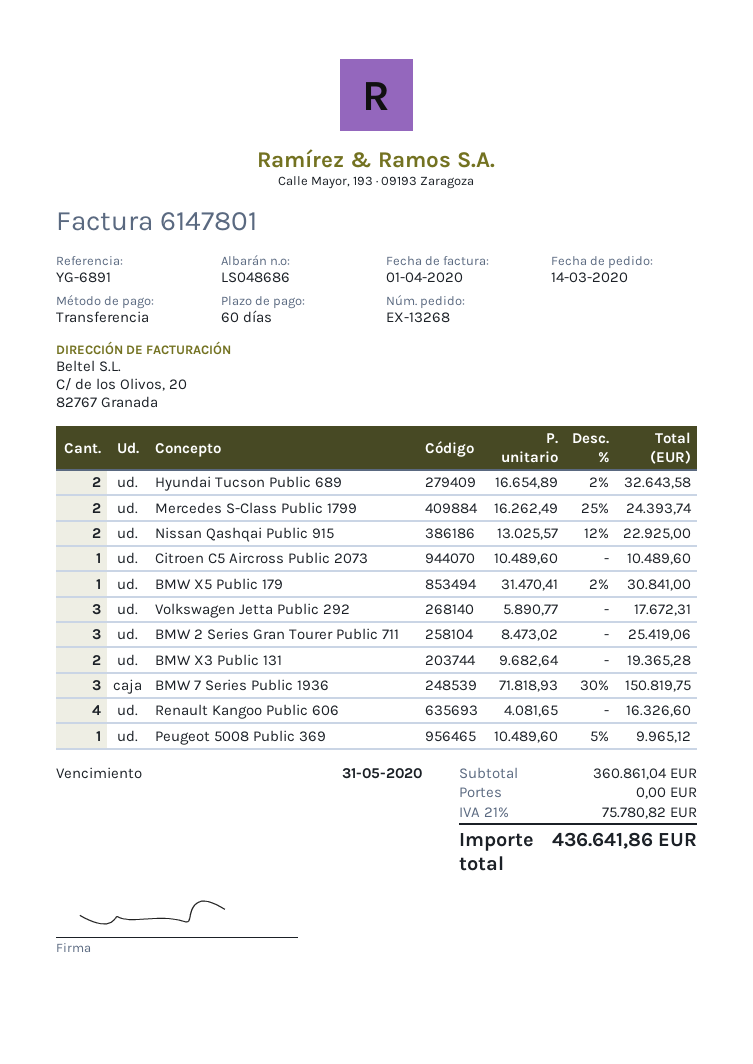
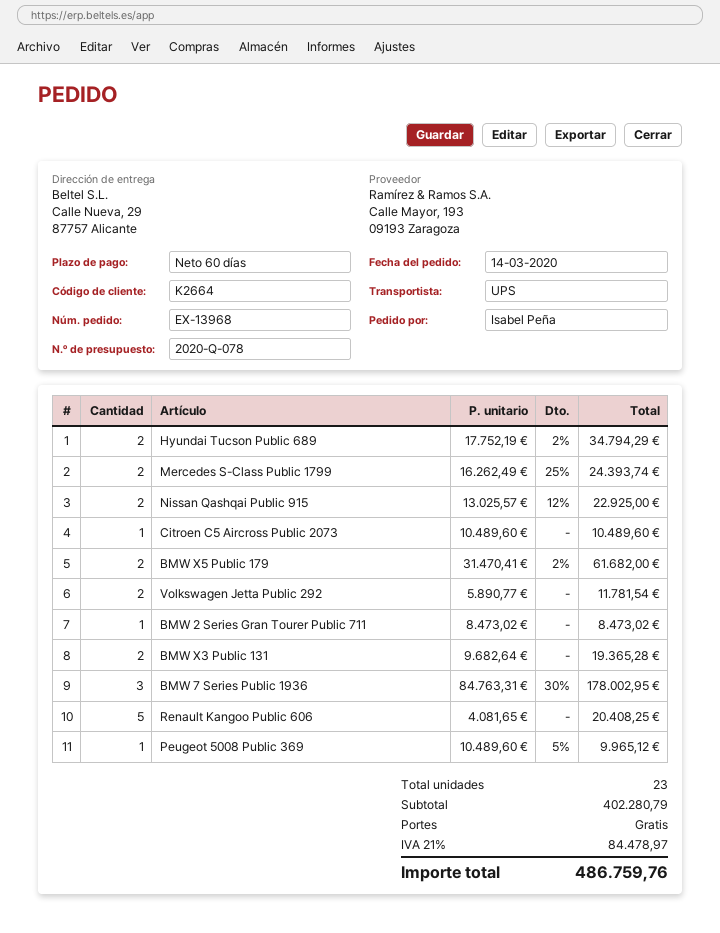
order number: EX-13268 -> EX-13968
Hyundai Tucson Public 689: 2 x 16654.89 - 2% = 32643.58 -> 2 x 17752.19 - 2% = 34794.29
BMW X5 Public 179: 1 x 31470.41 - 2% = 30841.00 -> 2 x 31470.41 - 2% = 61682.00
Volkswagen Jetta Public 292: 3 x 5890.77 = 17672.31 -> 2 x 5890.77 = 11781.54
BMW 2 Series Gran Tourer Public 711: 3 x 8473.02 = 25419.06 -> 1 x 8473.02 = 8473.02
BMW 7 Series Public 1936: 3 x 71818.93 - 30% = 150819.75 -> 3 x 84763.31 - 30% = 178002.95
Renault Kangoo Public 606: 4 x 4081.65 = 16326.60 -> 5 x 4081.65 = 20408.25
subtotal: 360861.04 -> 402280.79
tax: 21% = 75780.82 -> 21% = 84478.97
total: 436641.86 -> 486759.76

